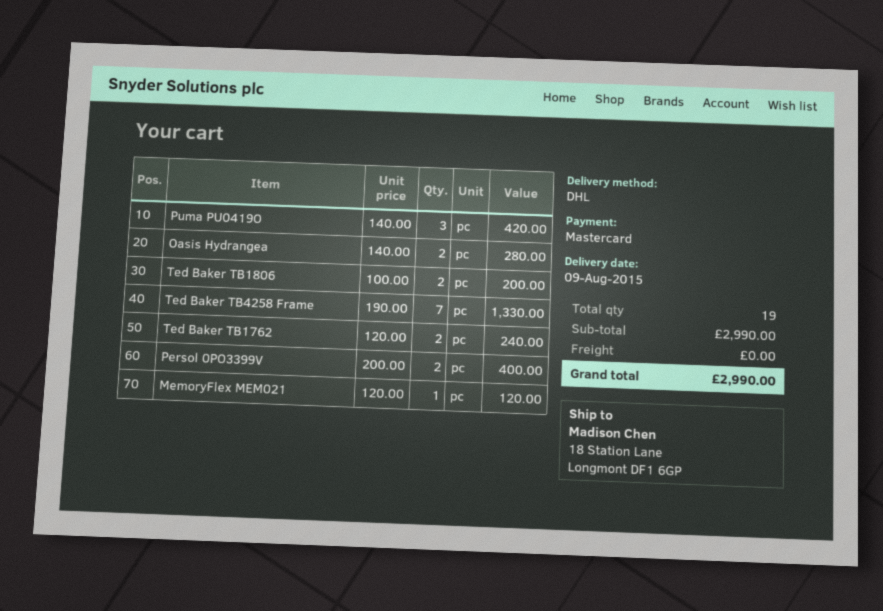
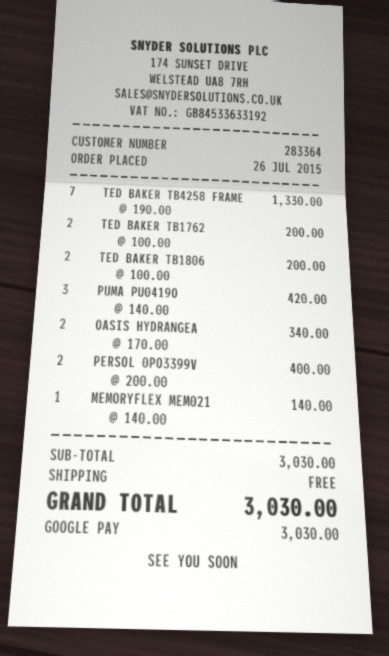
payment method: Mastercard -> Google Pay
Oasis Hydrangea: 2 x 140.00 = 280.00 -> 2 x 170.00 = 340.00
Ted Baker TB1762: 2 x 120.00 = 240.00 -> 2 x 100.00 = 200.00
MemoryFlex MEM021: 1 x 120.00 = 120.00 -> 1 x 140.00 = 140.00
subtotal: 2990.00 -> 3030.00
total: 2990.00 -> 3030.00

